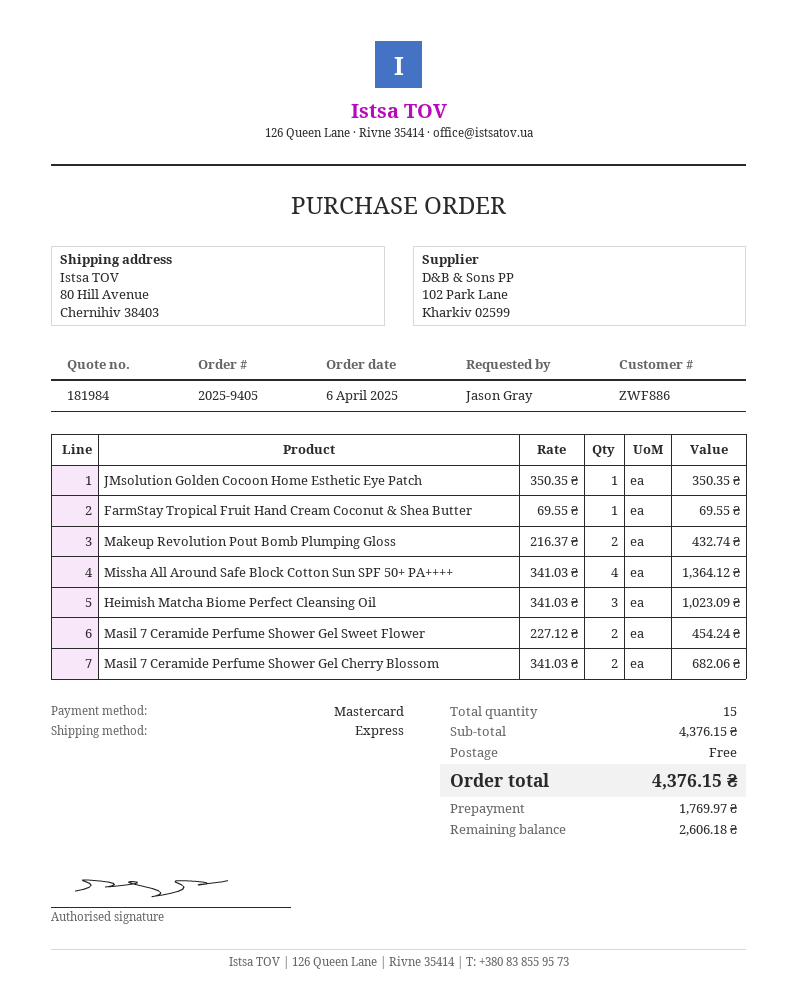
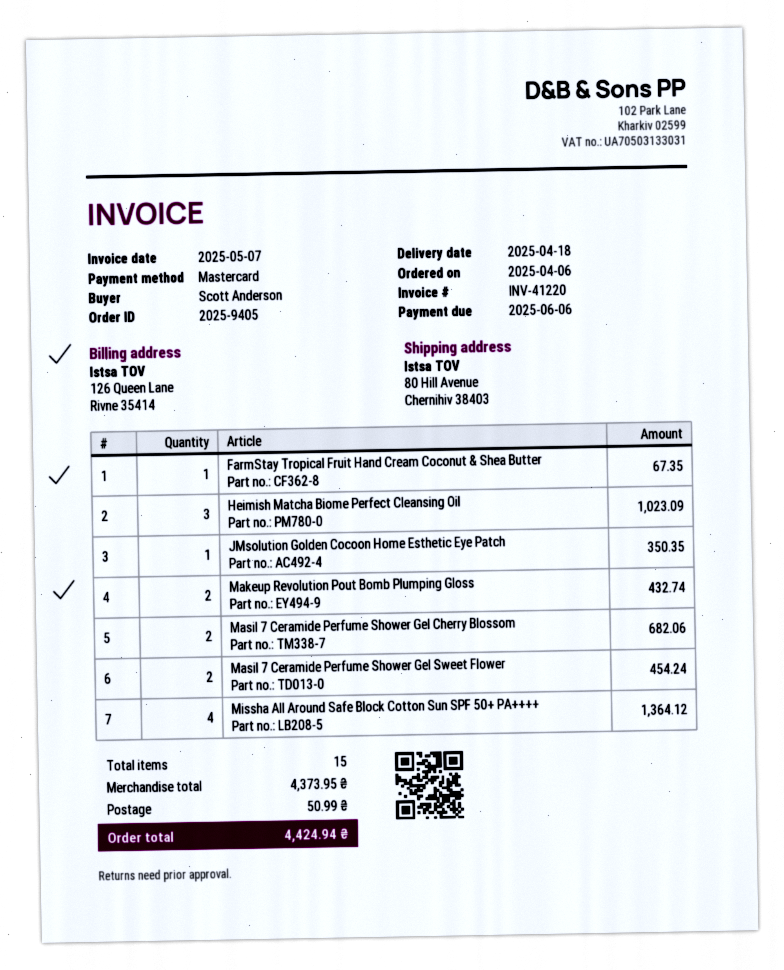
ordered by: Jason Gray -> Scott Anderson
FarmStay Tropical Fruit Hand Cream Coconut & Shea Butter: 1 for 69.55 -> 1 for 67.35
subtotal: 4376.15 -> 4373.95
shipping: 0.00 -> 50.99
total: 4376.15 -> 4424.94

